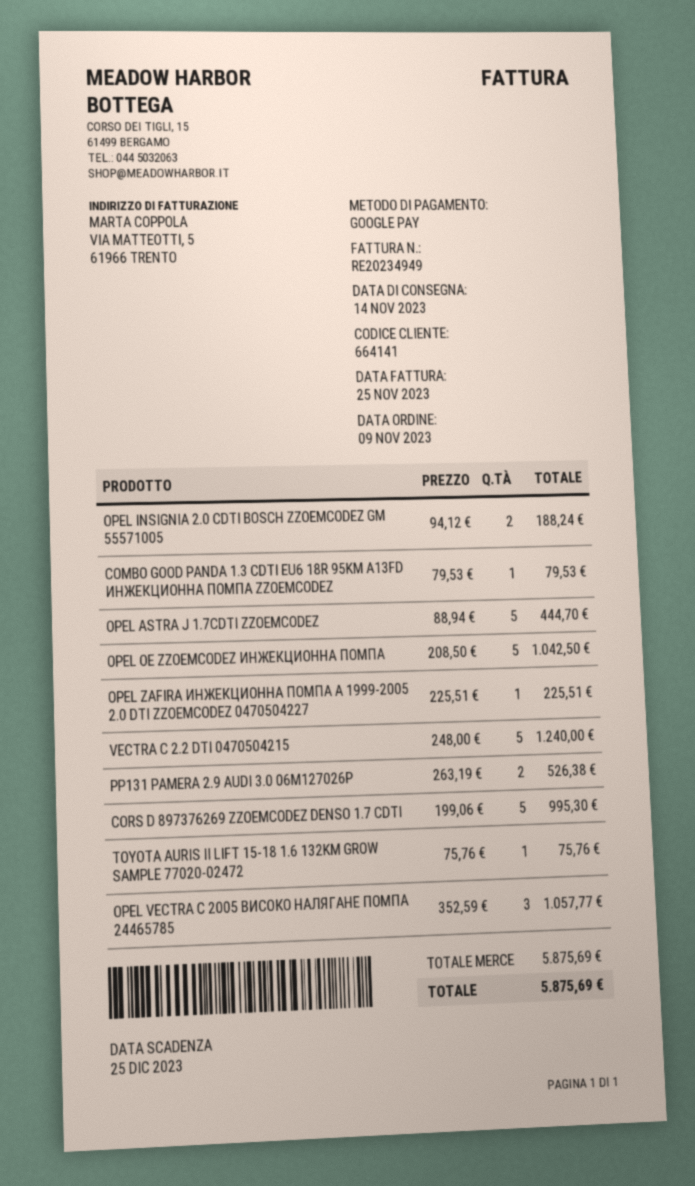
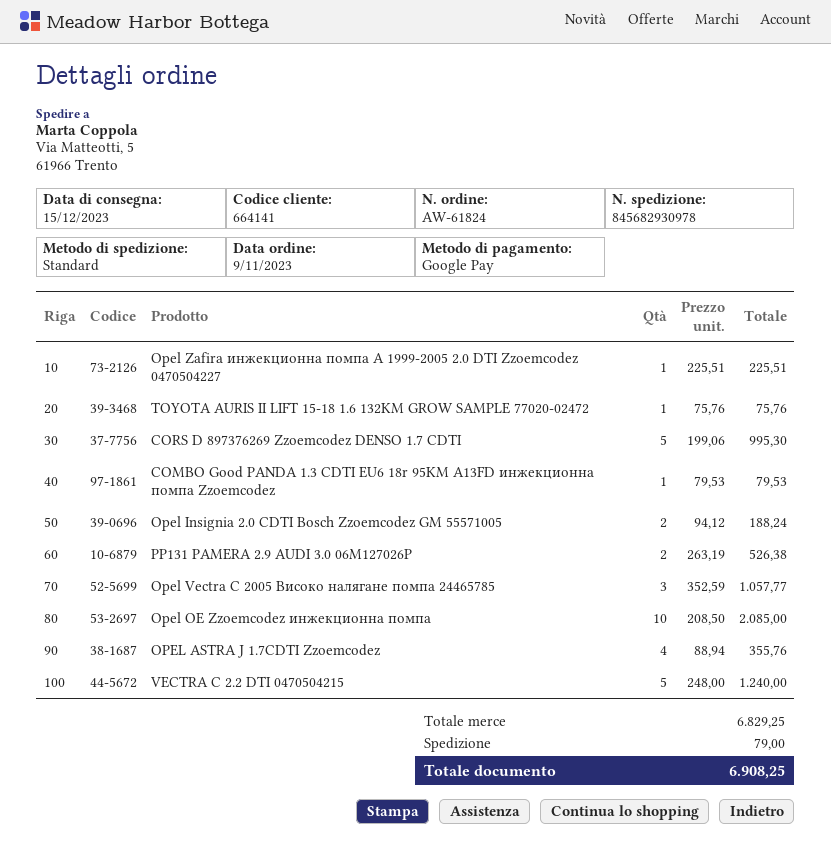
delivery date: 2023-11-14 -> 2023-12-15
OPEL ASTRA J 1.7CDTI ZZOEMCODEZ: 5 x 88.94 = 444.70 -> 4 x 88.94 = 355.76
OPEL OE ZZOEMCODEZ ИНЖЕКЦИОННА ПОМПА: 5 x 208.50 = 1042.50 -> 10 x 208.50 = 2085.00
subtotal: 5875.69 -> 6829.25
shipping: none -> 79.00
total: 5875.69 -> 6908.25

